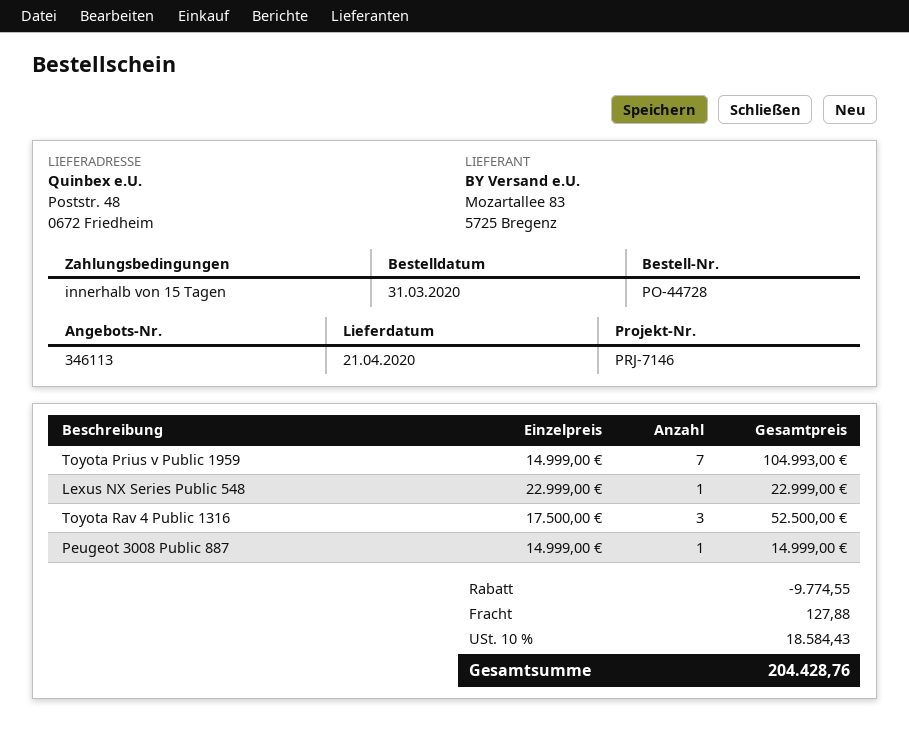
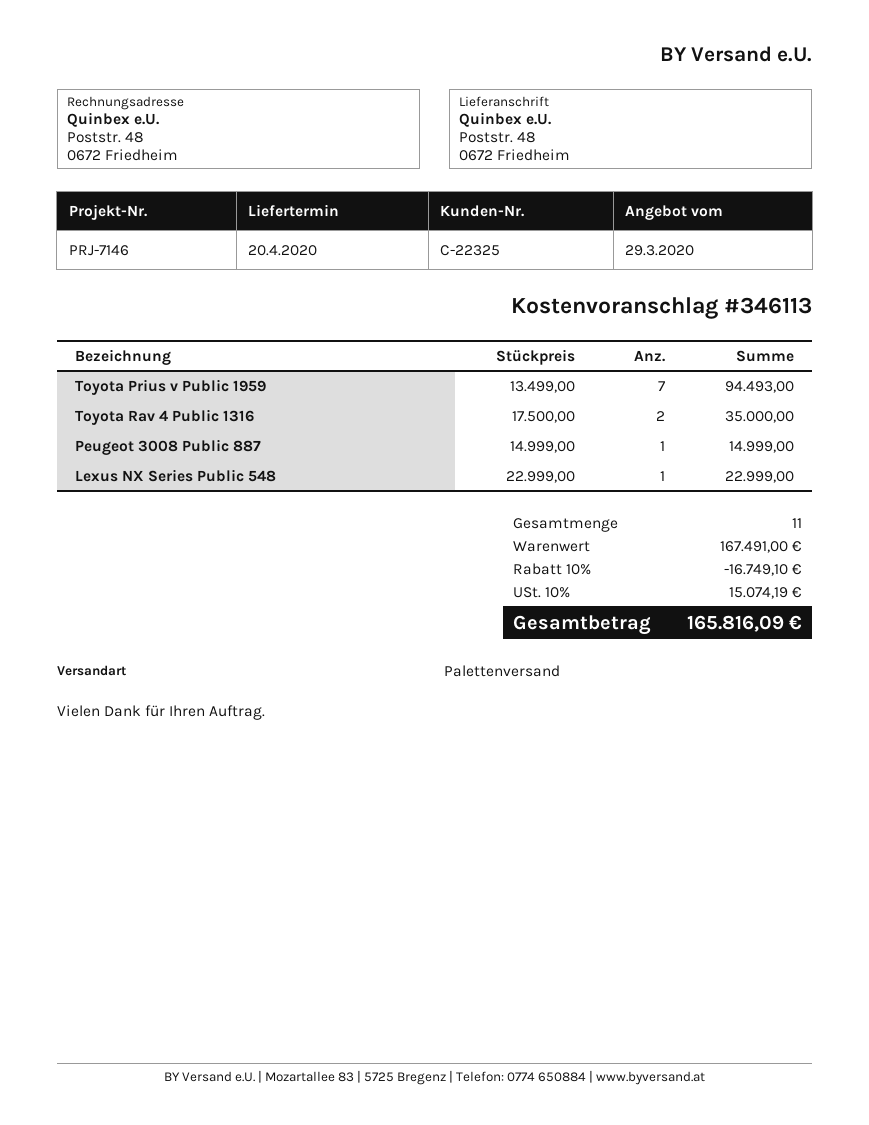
delivery date: 2020-04-21 -> 2020-04-20
Toyota Prius v Public 1959: 7 x 14999.00 = 104993.00 -> 7 x 13499.00 = 94493.00
Toyota Rav 4 Public 1316: 3 x 17500.00 = 52500.00 -> 2 x 17500.00 = 35000.00
discount: 9774.55 -> 16749.10
shipping: 127.88 -> none
tax: 10% = 18584.43 -> 10% = 15074.19
total: 204428.76 -> 165816.09

